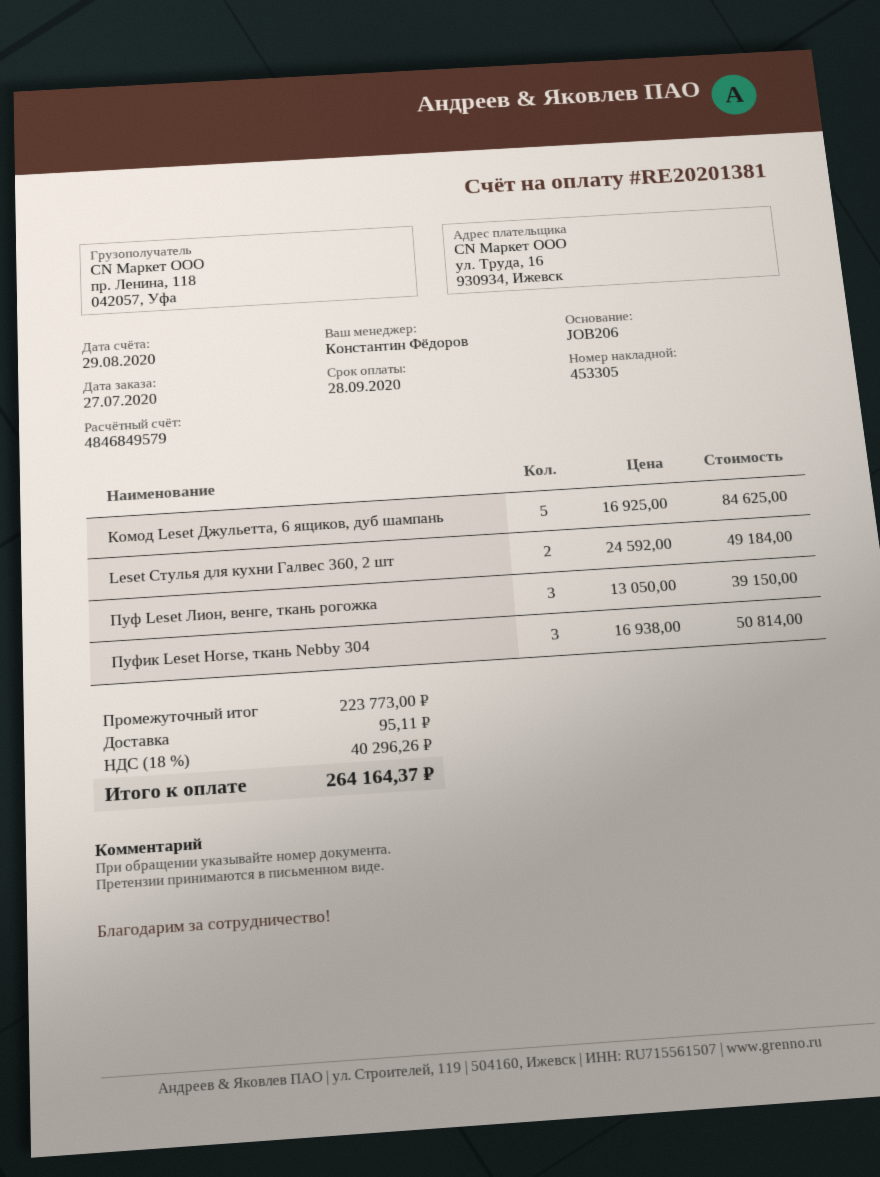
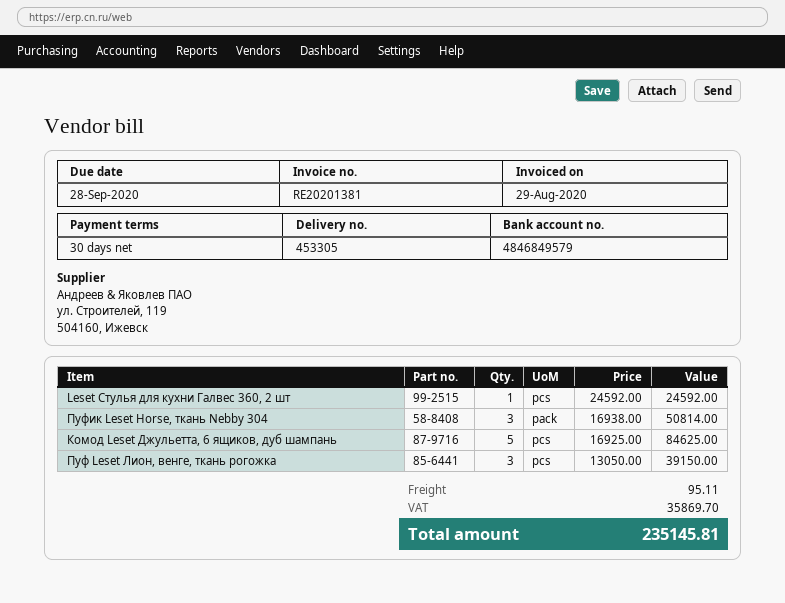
Leset Стулья для кухни Галвес 360, 2 шт: 2 x 24592.00 = 49184.00 -> 1 x 24592.00 = 24592.00
tax: 40296.26 -> 35869.70
total: 264164.37 -> 235145.81

